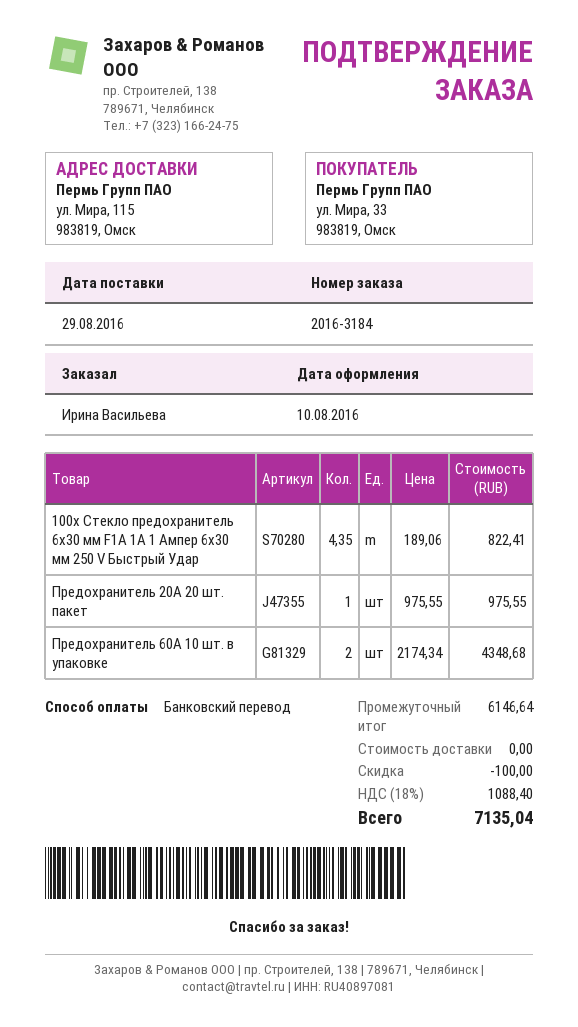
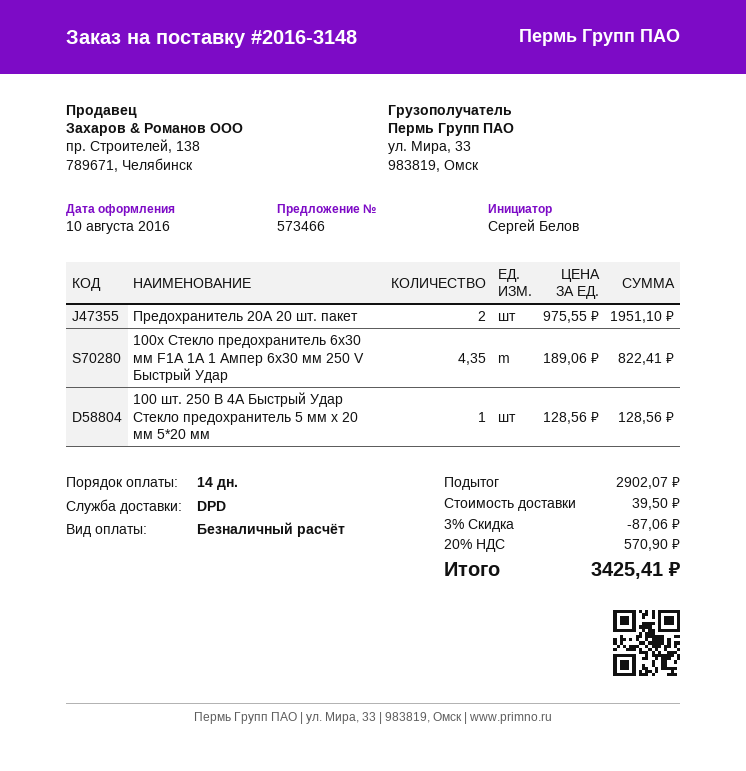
order number: 2016-3184 -> 2016-3148
ordered by: Ирина Васильева -> Сергей Белов
ship to: ул. Мира, 115, 983819, Омск -> ул. Мира, 33, 983819, Омск
Предохранитель 20A 20 шт. пакет: 1 x 975.55 = 975.55 -> 2 x 975.55 = 1951.10
Предохранитель 60A 10 шт. в упаковке: 2 x 2174.34 = 4348.68 -> none
100 шт. 250 В 4A Быстрый Удар Стекло предохранитель 5 мм x 20 мм 5*20 мм: none -> 1 x 128.56 = 128.56
subtotal: 6146.64 -> 2902.07
discount: 100.00 -> 87.06
shipping: 0.00 -> 39.50
tax: 18% = 1088.40 -> 20% = 570.90
total: 7135.04 -> 3425.41

